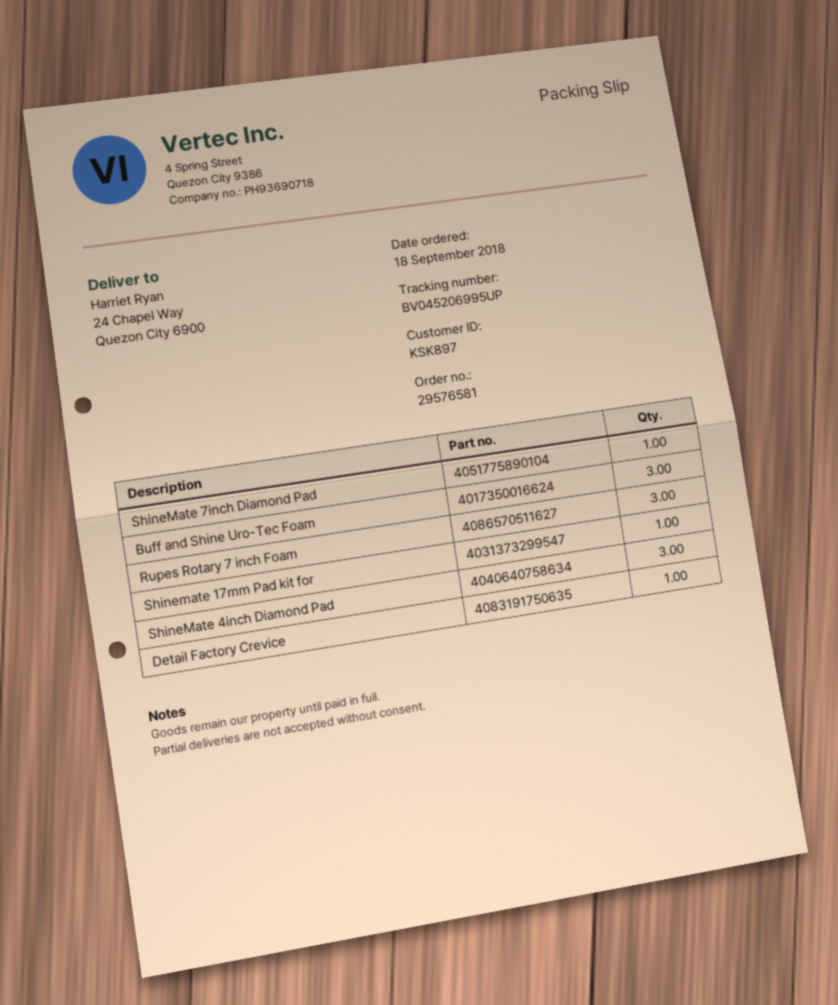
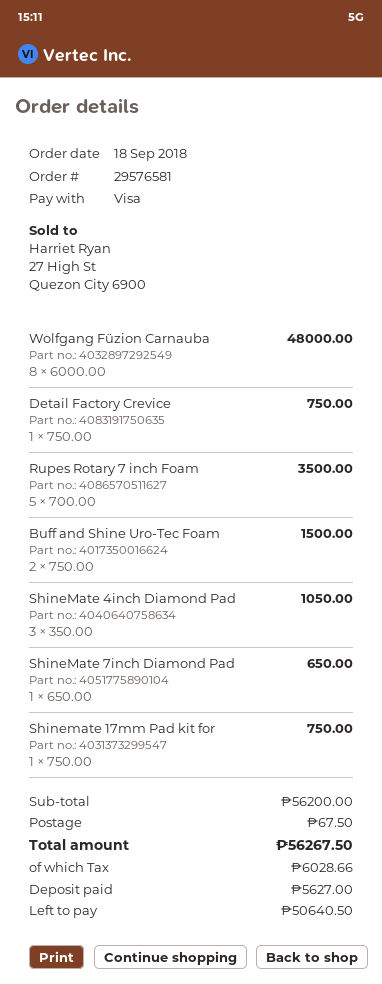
Buff and Shine Uro-Tec Foam: 3 -> 2
Rupes Rotary 7 inch Foam: 3 -> 5
Wolfgang Füzion Carnauba: none -> 8

